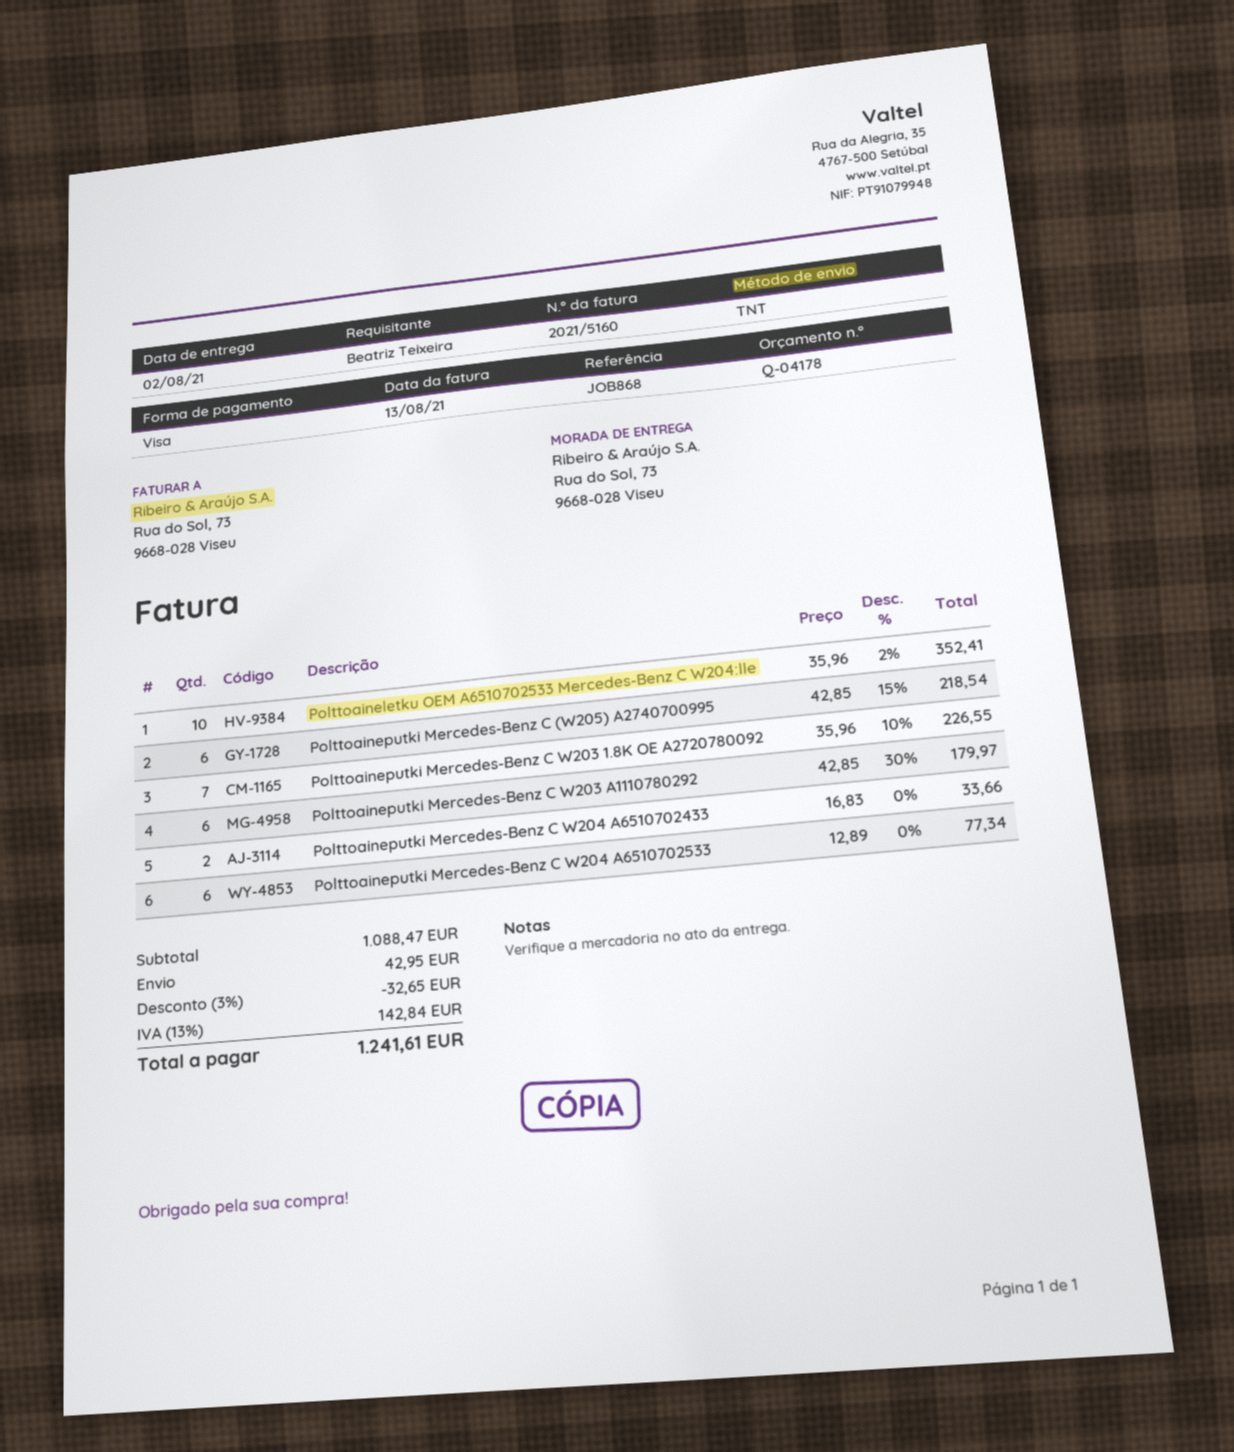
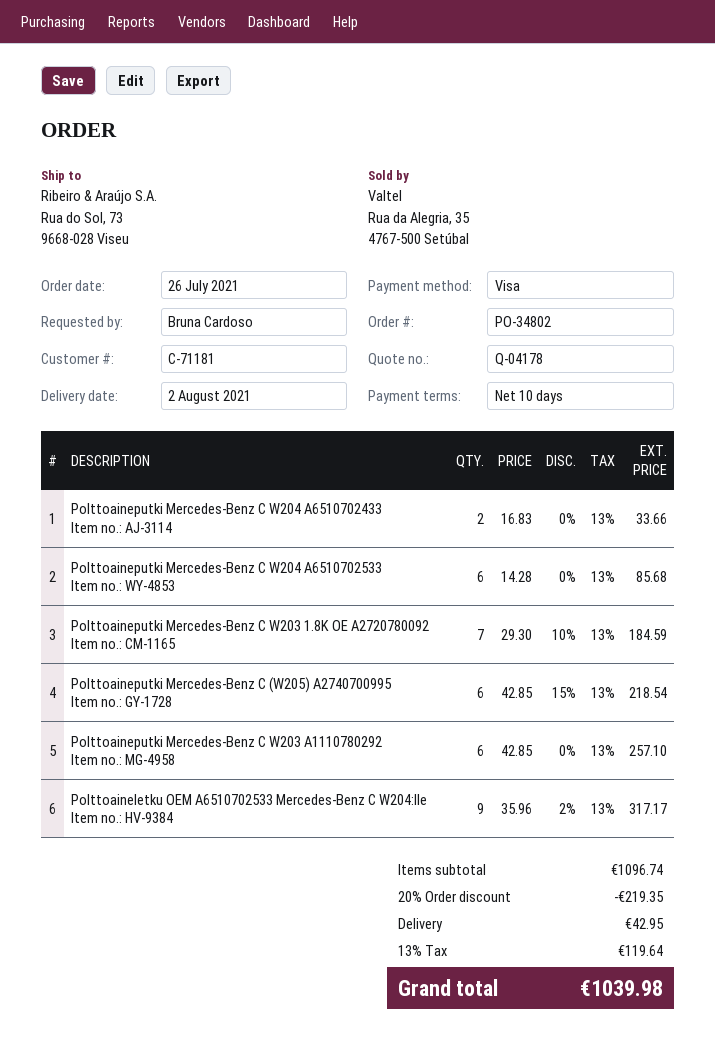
ordered by: Beatriz Teixeira -> Bruna Cardoso
Polttoaineletku OEM A6510702533 Mercedes-Benz C W204:lle: 10 x 35.96 - 2% = 352.41 -> 9 x 35.96 - 2% = 317.17
Polttoaineputki Mercedes-Benz C W203 1.8K OE A2720780092: 7 x 35.96 - 10% = 226.55 -> 7 x 29.30 - 10% = 184.59
Polttoaineputki Mercedes-Benz C W203 A1110780292: 6 x 42.85 - 30% = 179.97 -> 6 x 42.85 = 257.10
Polttoaineputki Mercedes-Benz C W204 A6510702533: 6 x 12.89 = 77.34 -> 6 x 14.28 = 85.68
subtotal: 1088.47 -> 1096.74
discount: 3% = 32.65 -> 20% = 219.35
tax: 13% = 142.84 -> 13% = 119.64
total: 1241.61 -> 1039.98

